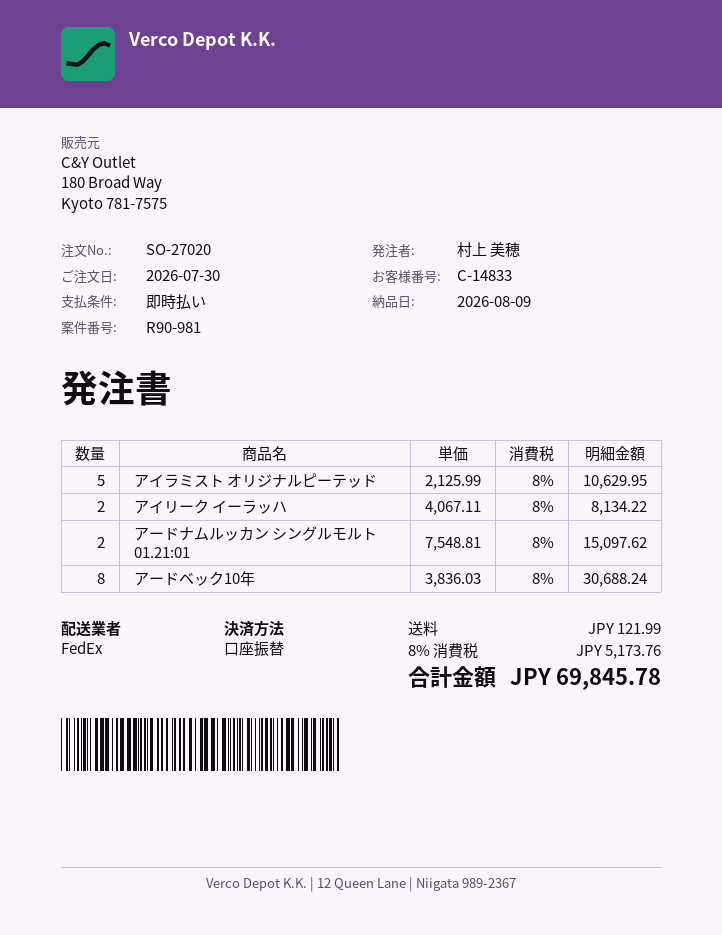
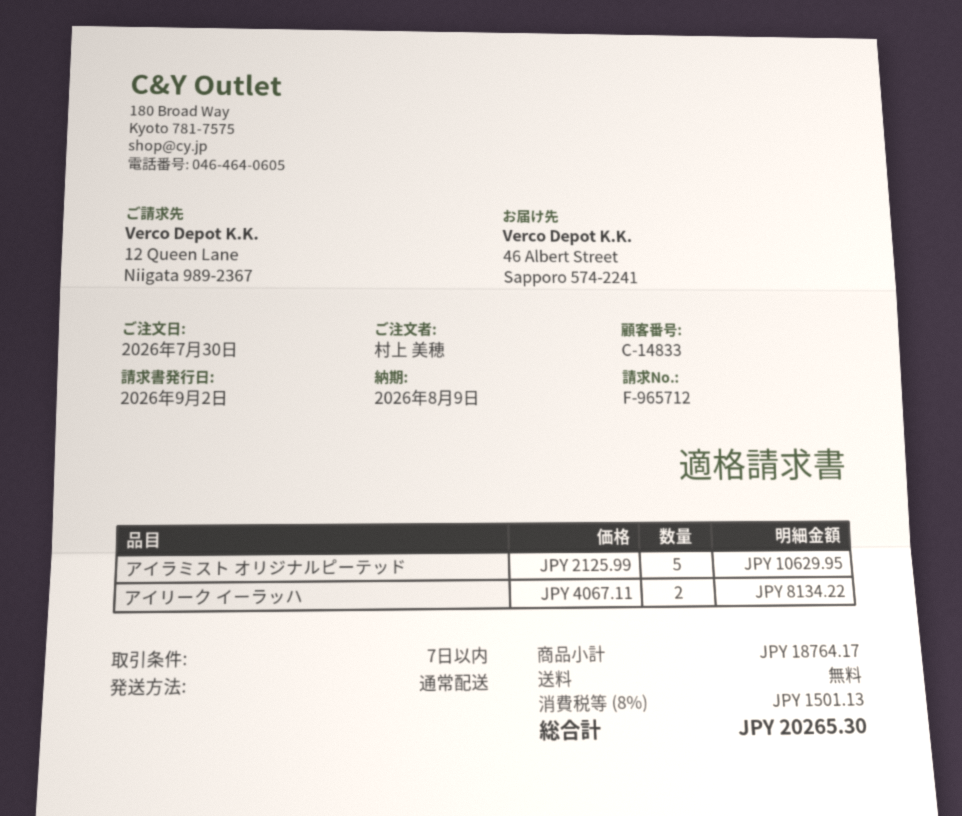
payment terms: on receipt -> 7 days
shipping method: FedEx -> standard
アードナムルッカン シングルモルト 01.21:01: 2 x 7548.81 = 15097.62 -> none
アードベック10年: 8 x 3836.03 = 30688.24 -> none
shipping: 121.99 -> 0.00
tax: 8% = 5173.76 -> 8% = 1501.13
total: 69845.78 -> 20265.30

